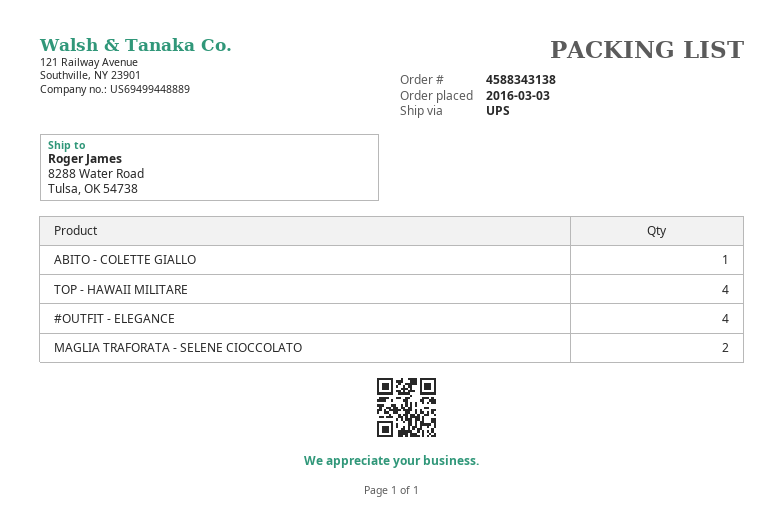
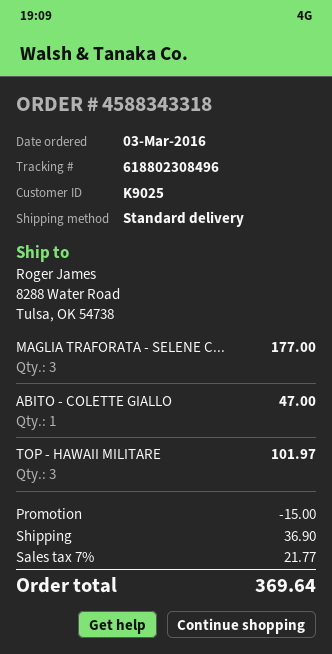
order number: 4588343138 -> 4588343318
shipping method: UPS -> standard
TOP - HAWAII MILITARE: 4 -> 3
#OUTFIT - ELEGANCE: 4 -> none
MAGLIA TRAFORATA - SELENE CIOCCOLATO: 2 -> 3

